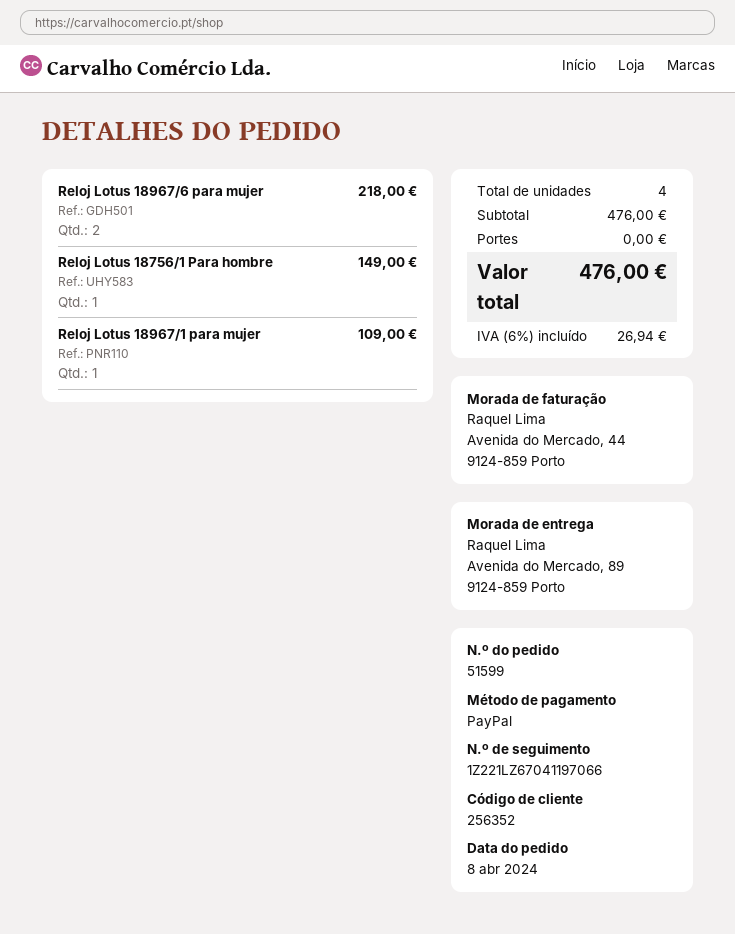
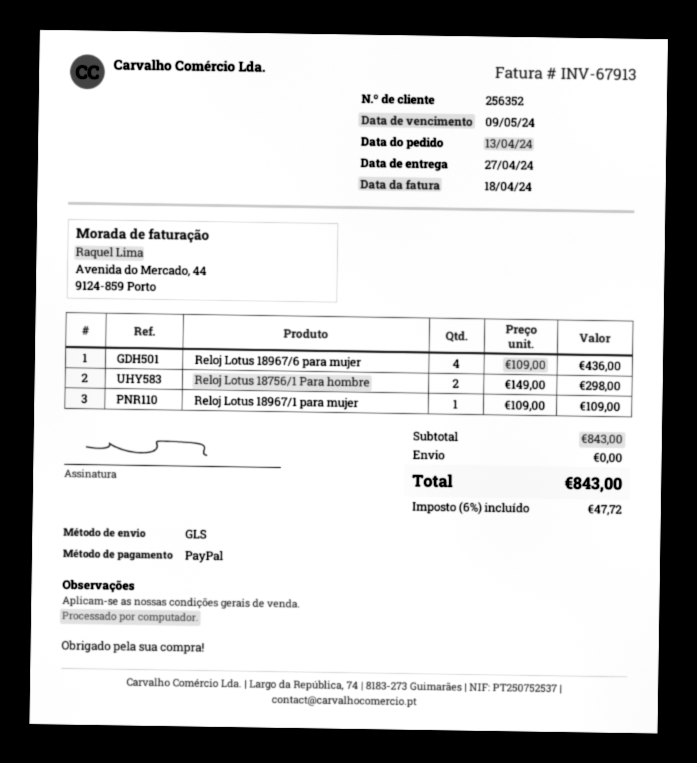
order date: 2024-04-08 -> 2024-04-13
Reloj Lotus 18967/6 para mujer: 2 for 218.00 -> 4 for 436.00
Reloj Lotus 18756/1 Para hombre: 1 for 149.00 -> 2 for 298.00
subtotal: 476.00 -> 843.00
tax: 6% = 26.94 -> 6% = 47.72
total: 476.00 -> 843.00

